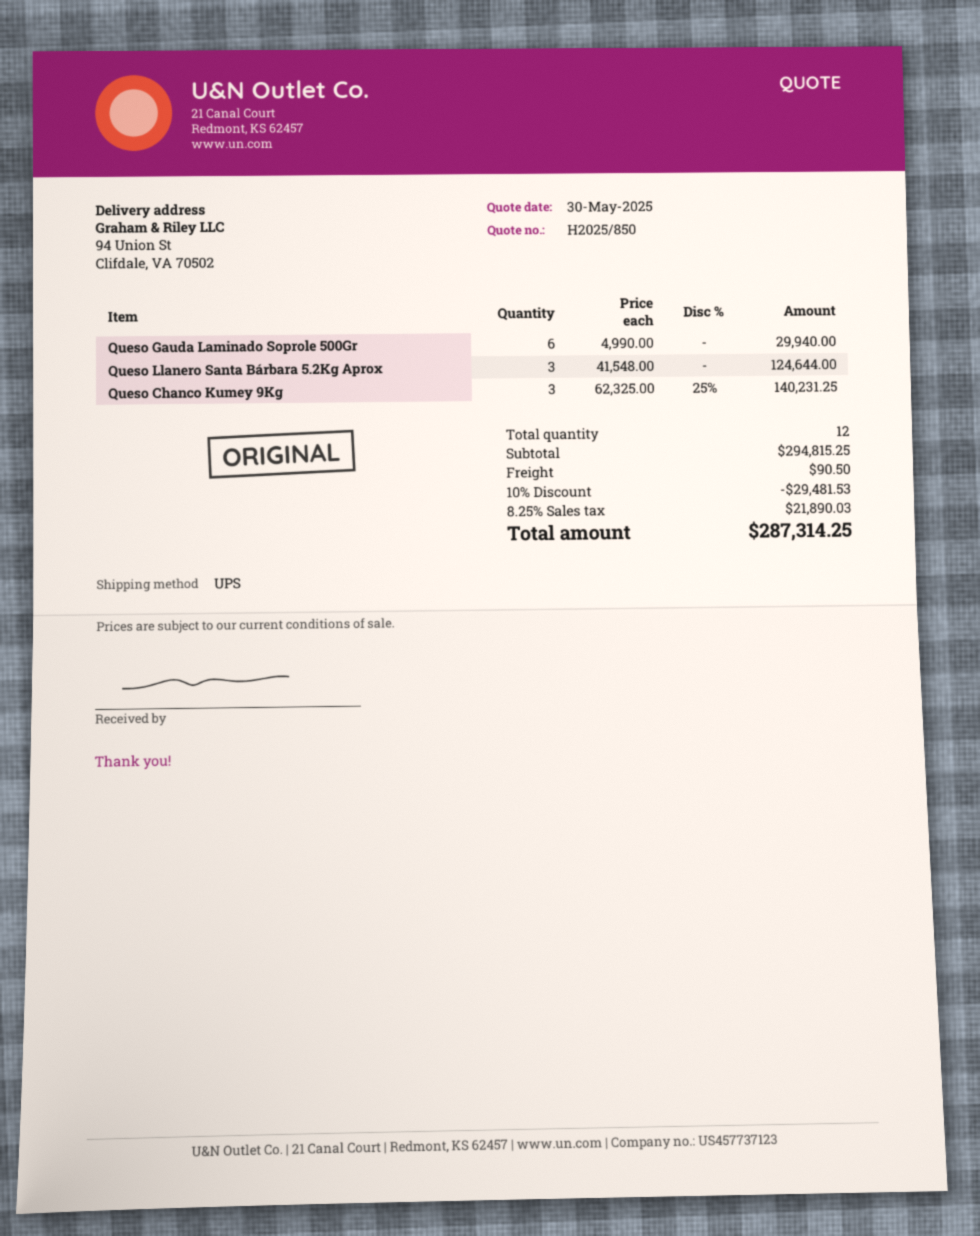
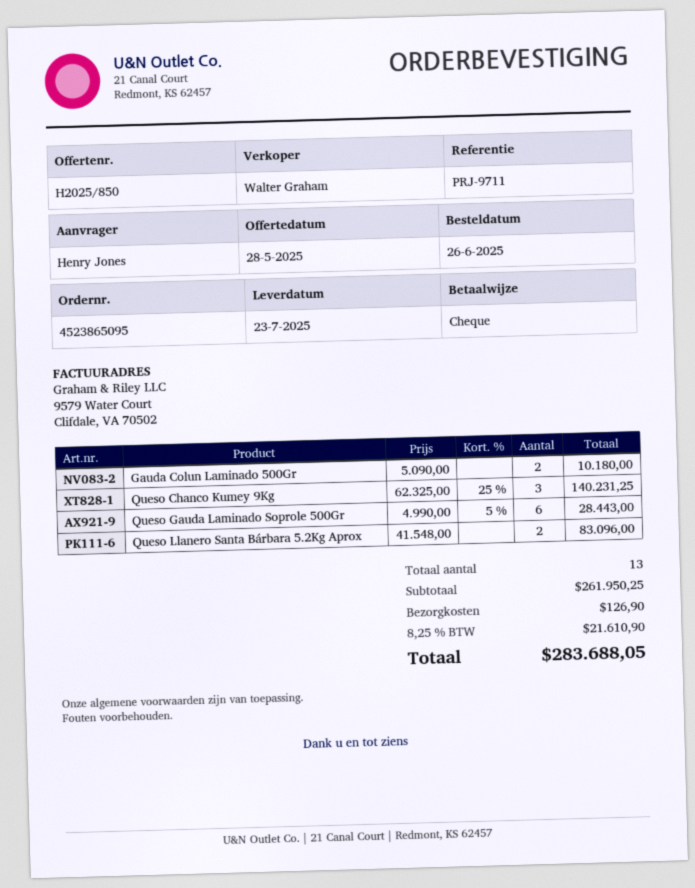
quote date: 2025-05-30 -> 2025-05-28
Queso Gauda Laminado Soprole 500Gr: 6 x 4990.00 = 29940.00 -> 6 x 4990.00 - 5% = 28443.00
Queso Llanero Santa Bárbara 5.2Kg Aprox: 3 x 41548.00 = 124644.00 -> 2 x 41548.00 = 83096.00
Gauda Colun Laminado 500Gr: none -> 2 x 5090.00 = 10180.00
total quantity: 12 -> 13
subtotal: 294815.25 -> 261950.25
discount: 10% = 29481.53 -> none
shipping: 90.50 -> 126.90
tax: 8.25% = 21890.03 -> 8.25% = 21610.90
total: 287314.25 -> 283688.05

